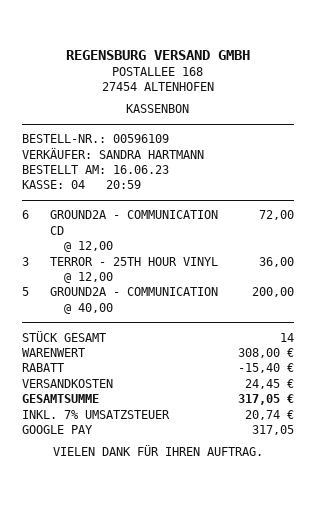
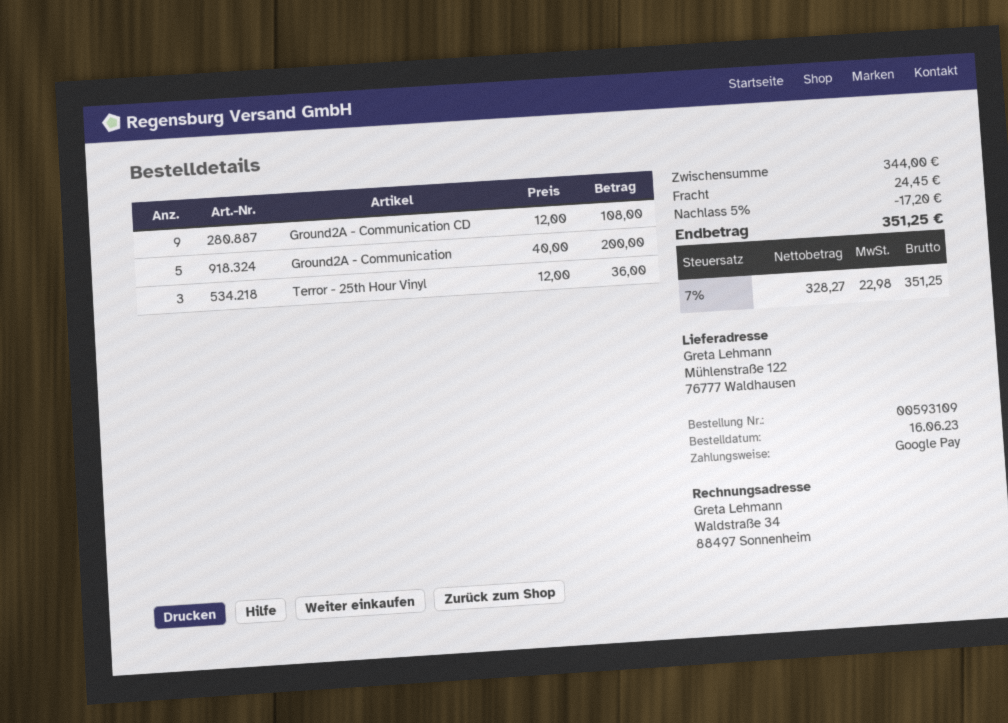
order number: 00596109 -> 00593109
GROUND2A - COMMUNICATION CD: 6 x 12.00 = 72.00 -> 9 x 12.00 = 108.00
subtotal: 308.00 -> 344.00
discount: 15.40 -> 17.20
tax: 7% = 20.74 -> 7% = 22.98
total: 317.05 -> 351.25

